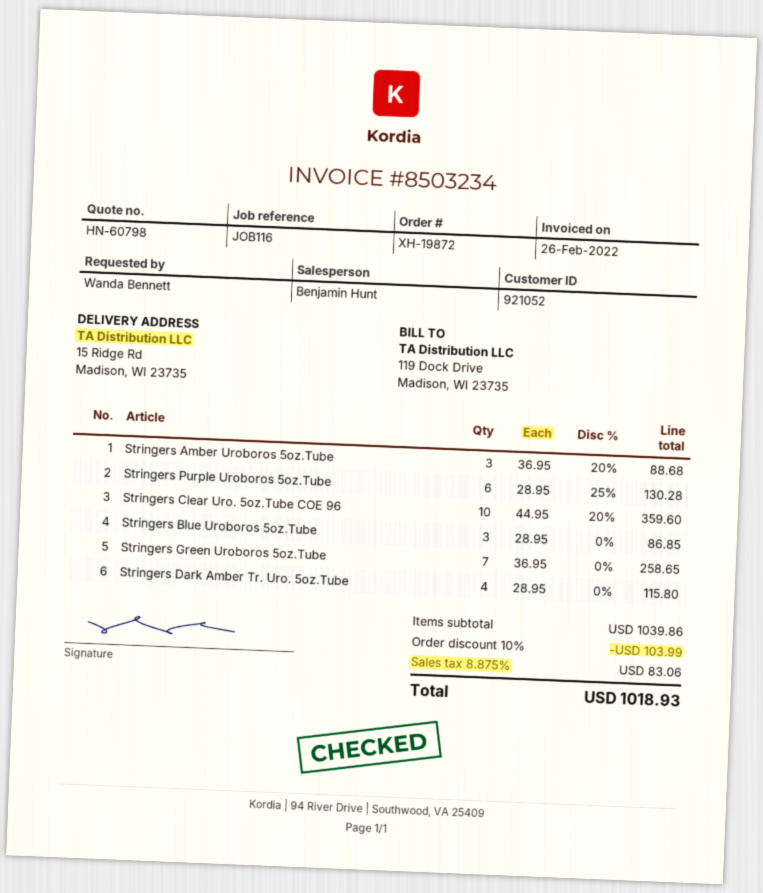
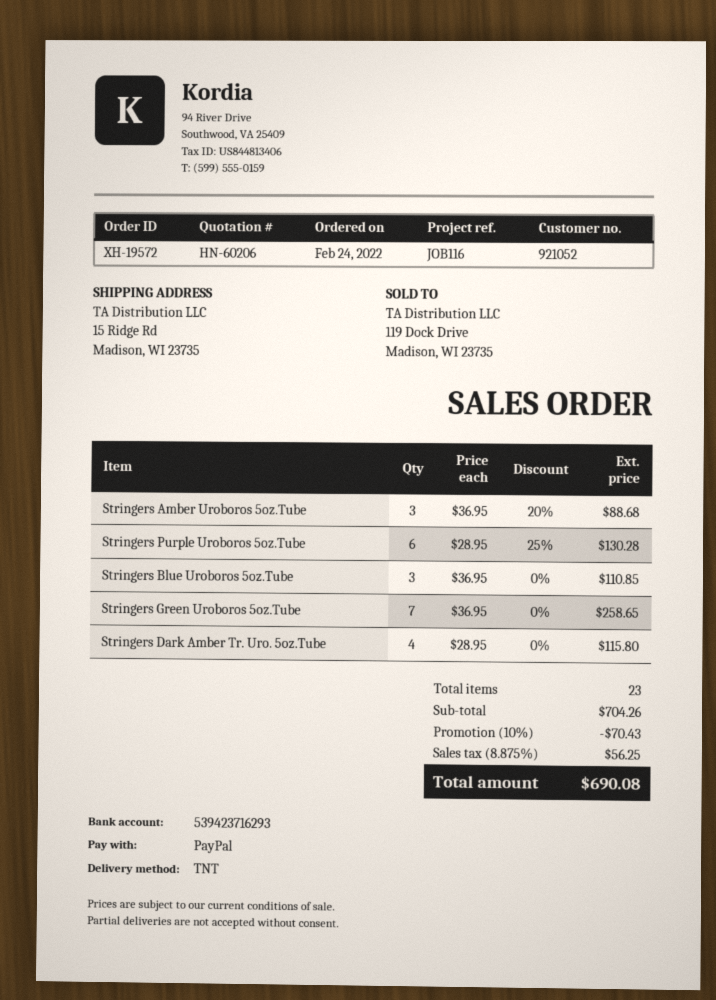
quote number: HN-60798 -> HN-60206
order number: XH-19872 -> XH-19572
Stringers Clear Uro. 5oz.Tube COE 96: 10 x 44.95 - 20% = 359.60 -> none
Stringers Blue Uroboros 5oz.Tube: 3 x 28.95 = 86.85 -> 3 x 36.95 = 110.85
subtotal: 1039.86 -> 704.26
discount: 10% = 103.99 -> 10% = 70.43
tax: 8.875% = 83.06 -> 8.875% = 56.25
total: 1018.93 -> 690.08

